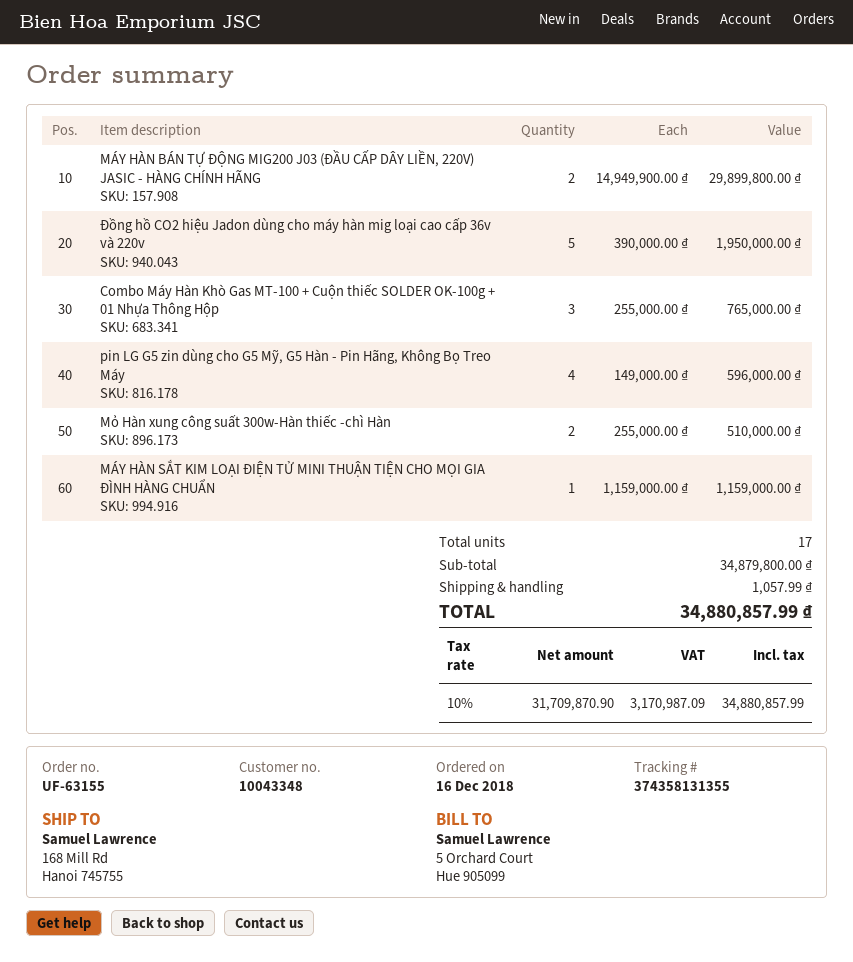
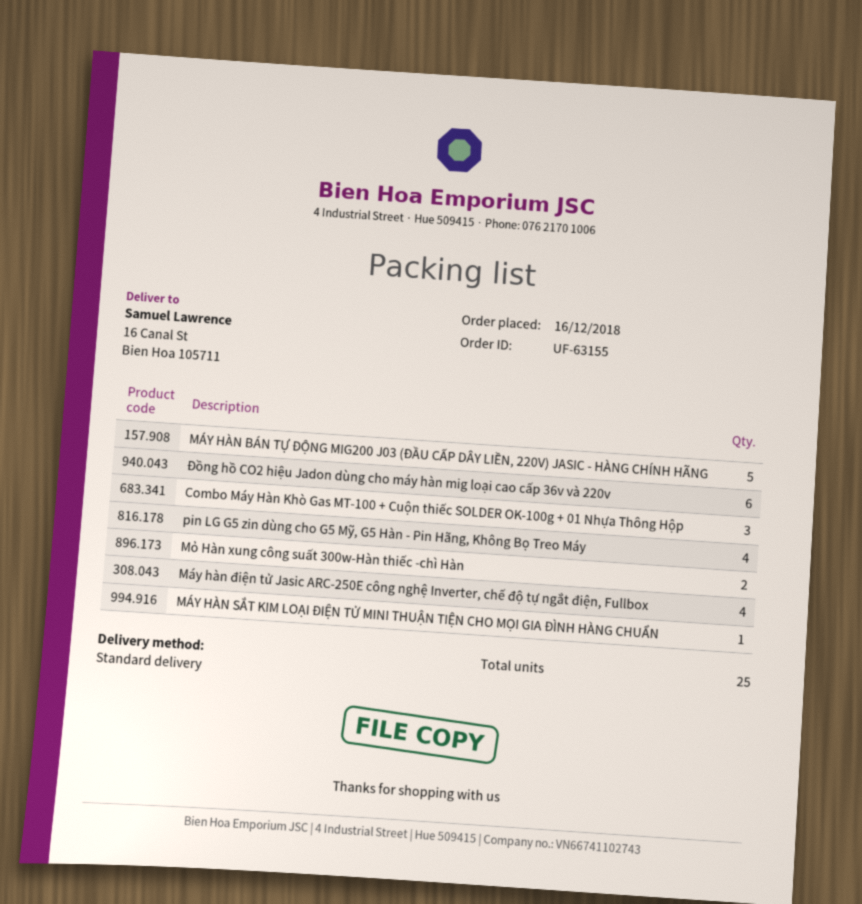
ship to: 168 Mill Rd, Hanoi 745755 -> 16 Canal St, Bien Hoa 105711
MÁY HÀN BÁN TỰ ĐỘNG MIG200 J03 (ĐẦU CẤP DÂY LIỀN, 220V) JASIC - HÀNG CHÍNH HÃNG: 2 -> 5
Đồng hồ CO2 hiệu Jadon dùng cho máy hàn mig loại cao cấp 36v và 220v: 5 -> 6
Máy hàn điện tử Jasic ARC-250E công nghệ Inverter, chế độ tự ngắt điện, Fullbox: none -> 4
total quantity: 17 -> 25

